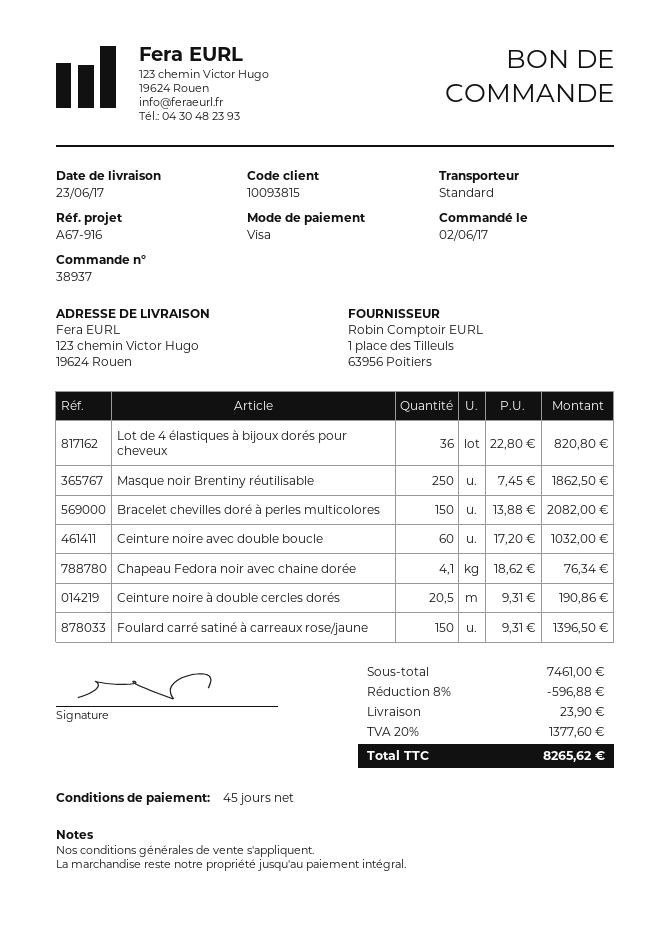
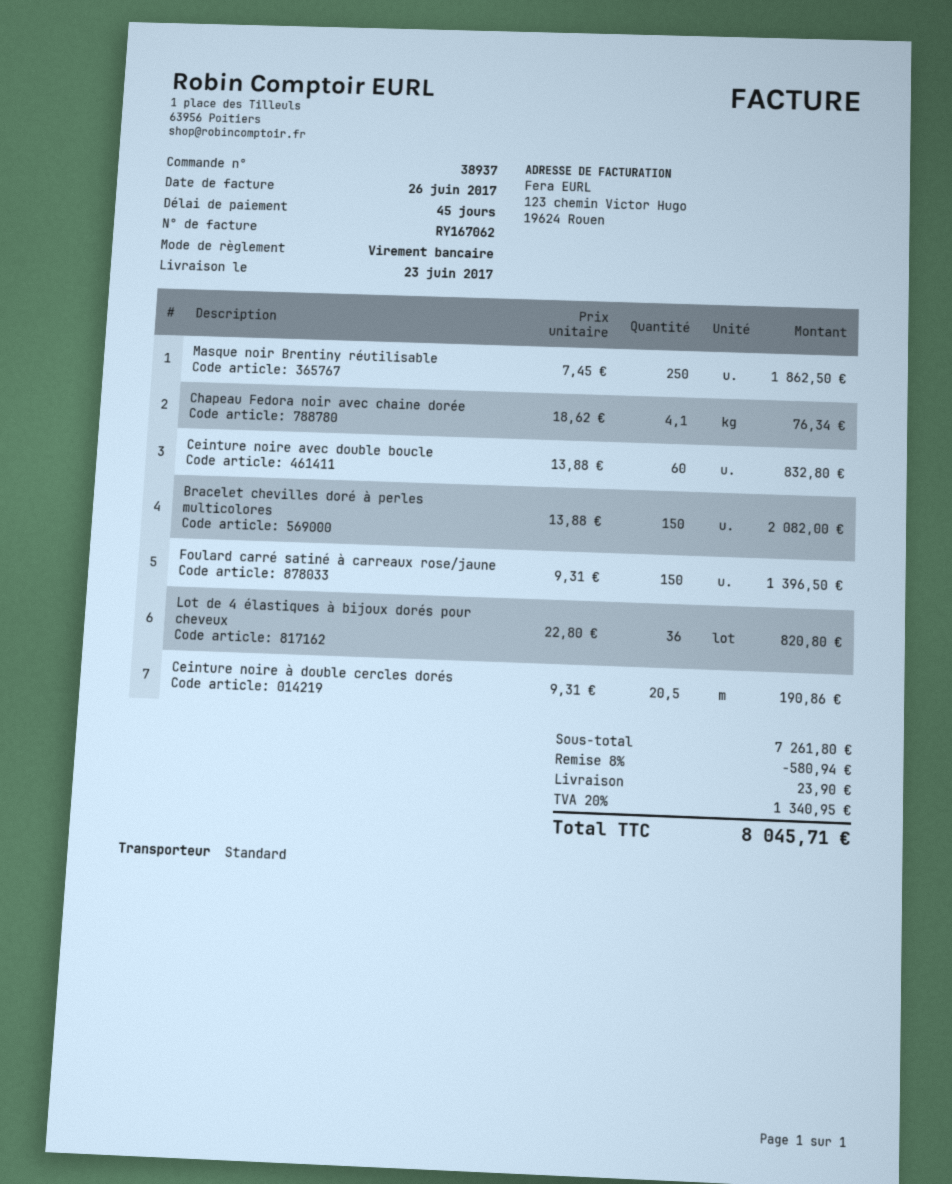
payment method: Visa -> bank transfer
Ceinture noire avec double boucle: 60 x 17.20 = 1032.00 -> 60 x 13.88 = 832.80
subtotal: 7461.00 -> 7261.80
discount: 8% = 596.88 -> 8% = 580.94
tax: 20% = 1377.60 -> 20% = 1340.95
total: 8265.62 -> 8045.71

